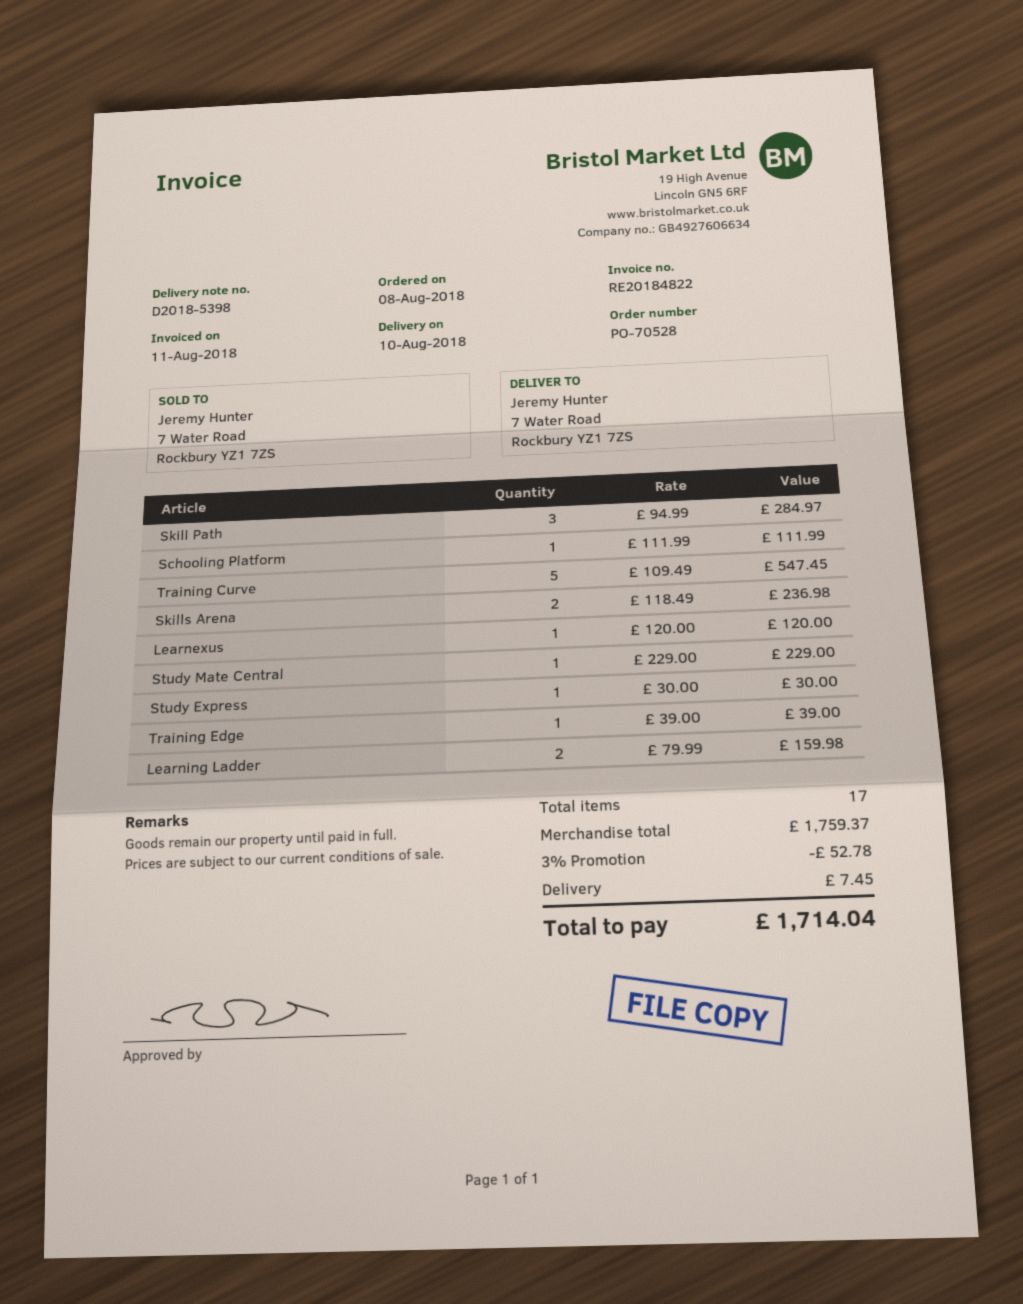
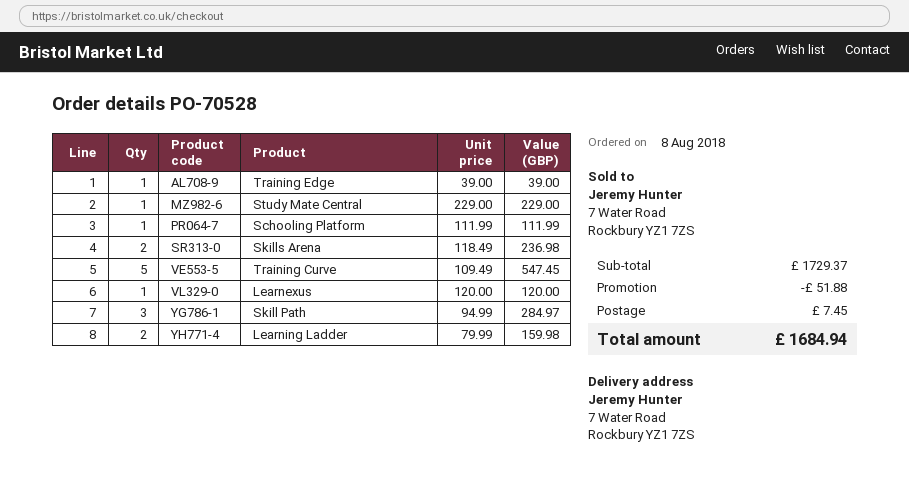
Study Express: 1 x 30.00 = 30.00 -> none
subtotal: 1759.37 -> 1729.37
discount: 52.78 -> 51.88
total: 1714.04 -> 1684.94

